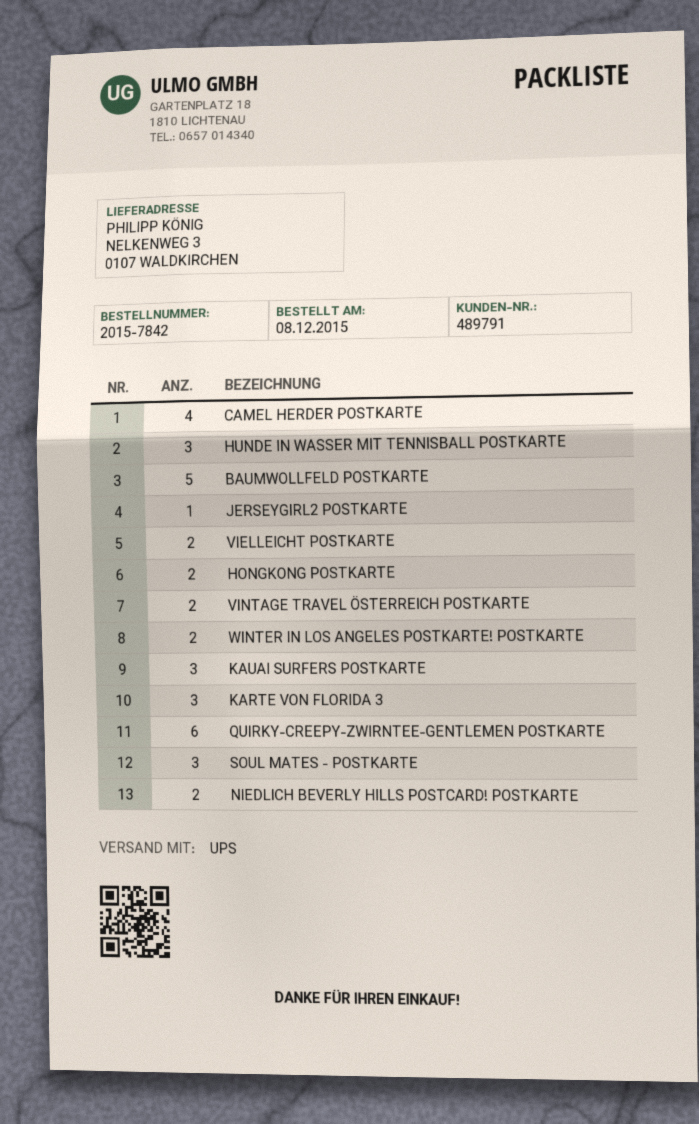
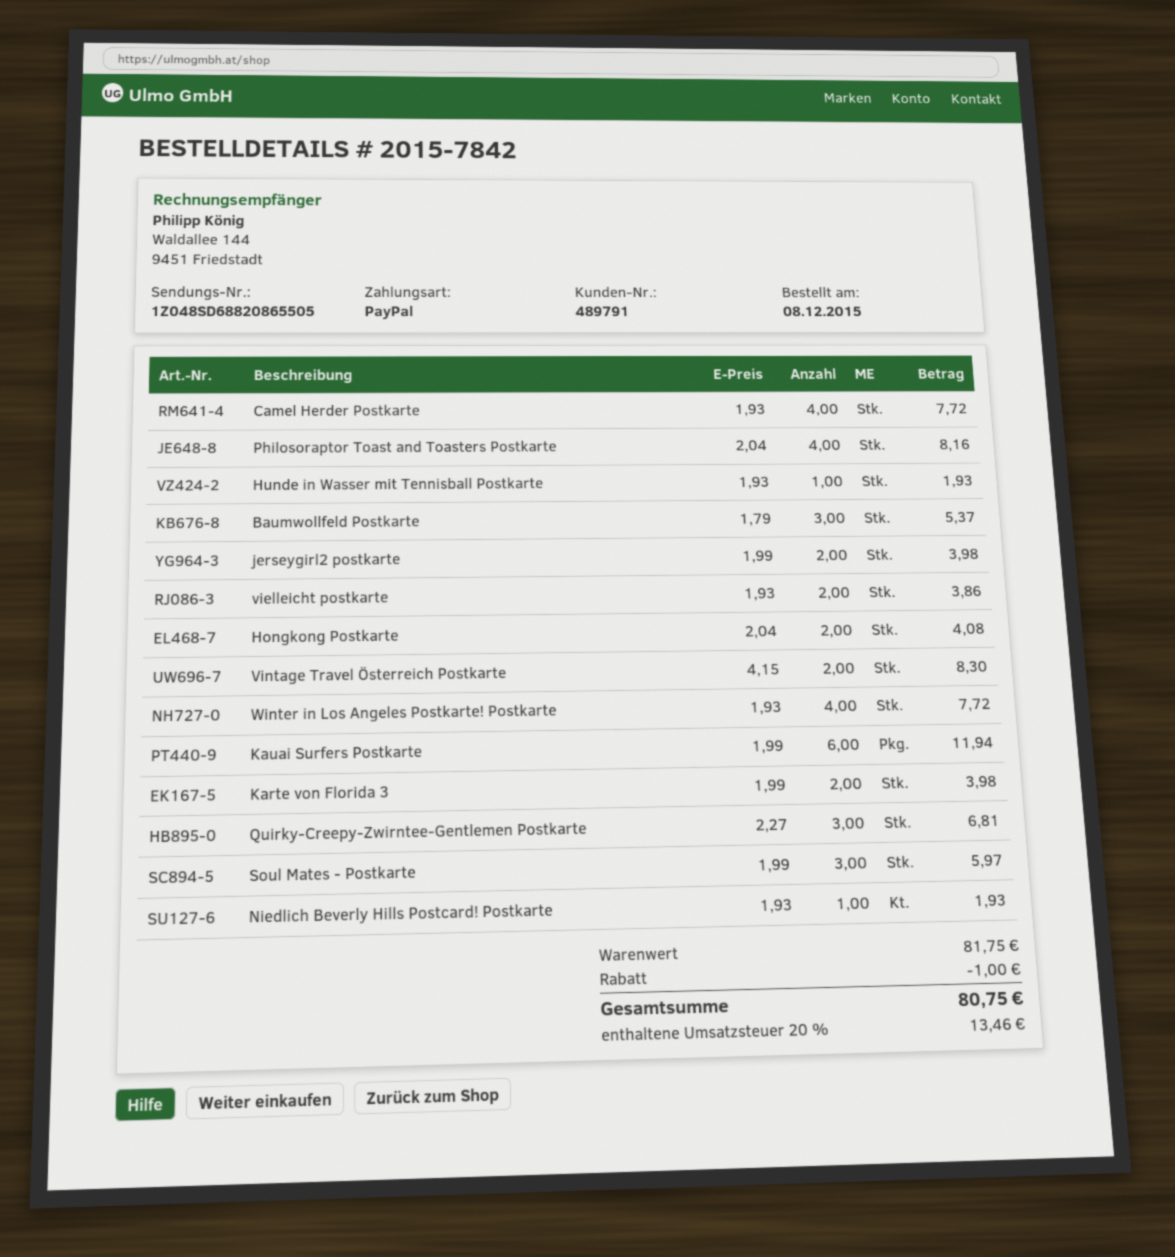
HUNDE IN WASSER MIT TENNISBALL POSTKARTE: 3 -> 1
BAUMWOLLFELD POSTKARTE: 5 -> 3
JERSEYGIRL2 POSTKARTE: 1 -> 2
WINTER IN LOS ANGELES POSTKARTE! POSTKARTE: 2 -> 4
KAUAI SURFERS POSTKARTE: 3 -> 6
KARTE VON FLORIDA 3: 3 -> 2
QUIRKY-CREEPY-ZWIRNTEE-GENTLEMEN POSTKARTE: 6 -> 3
NIEDLICH BEVERLY HILLS POSTCARD! POSTKARTE: 2 -> 1
Philosoraptor Toast and Toasters Postkarte: none -> 4

